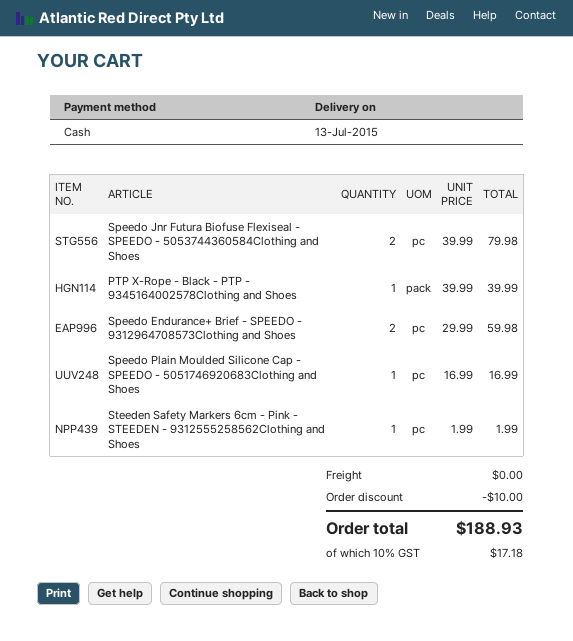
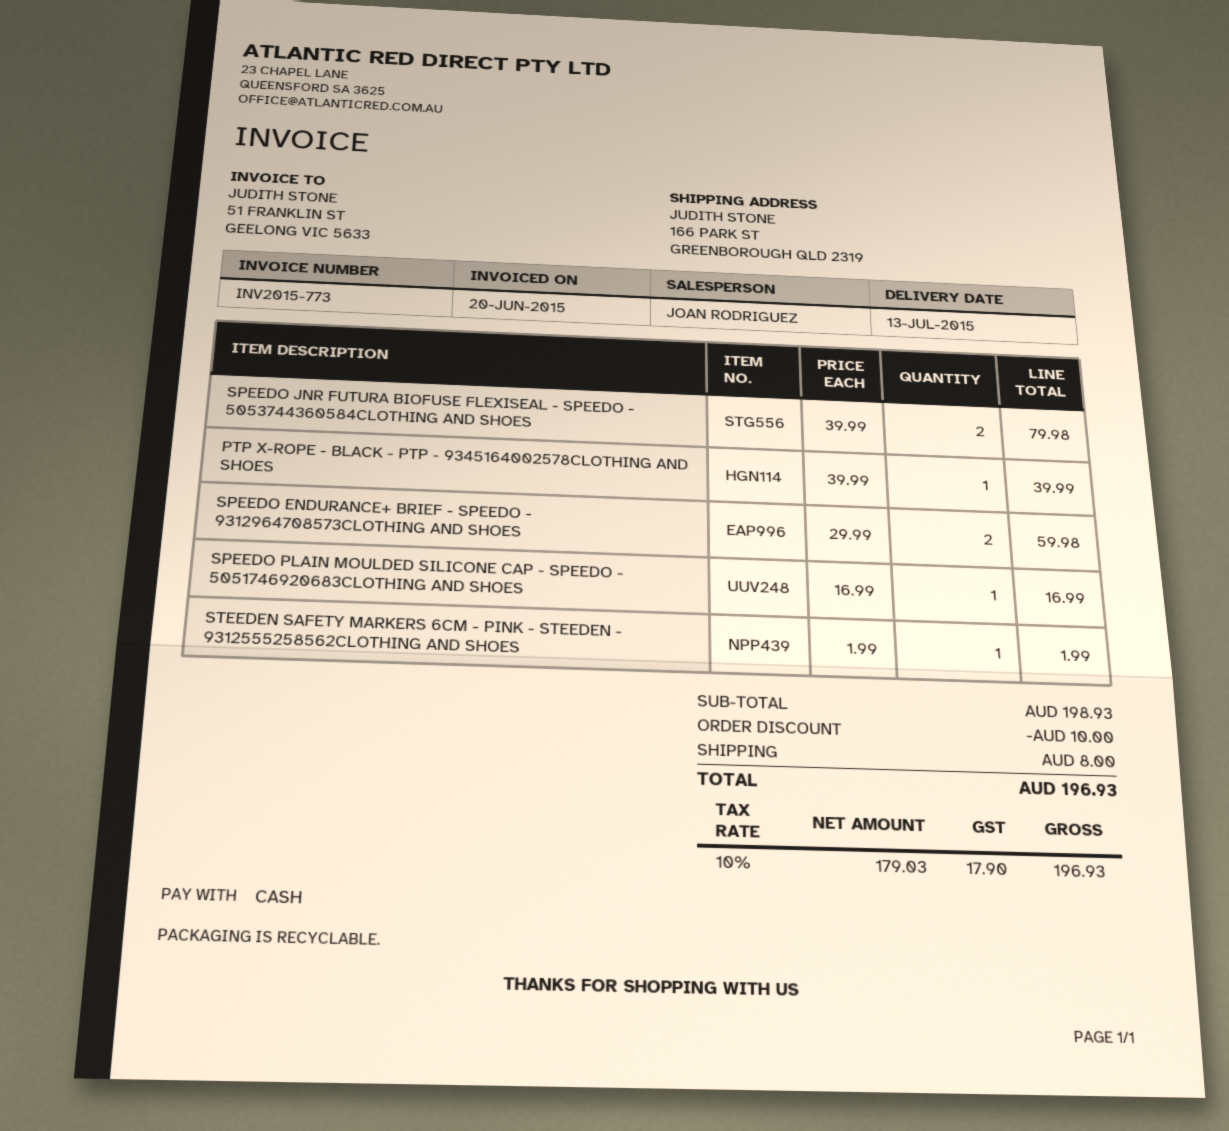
shipping: 0.00 -> 8.00
tax: 10% = 17.18 -> 10% = 17.90
total: 188.93 -> 196.93

